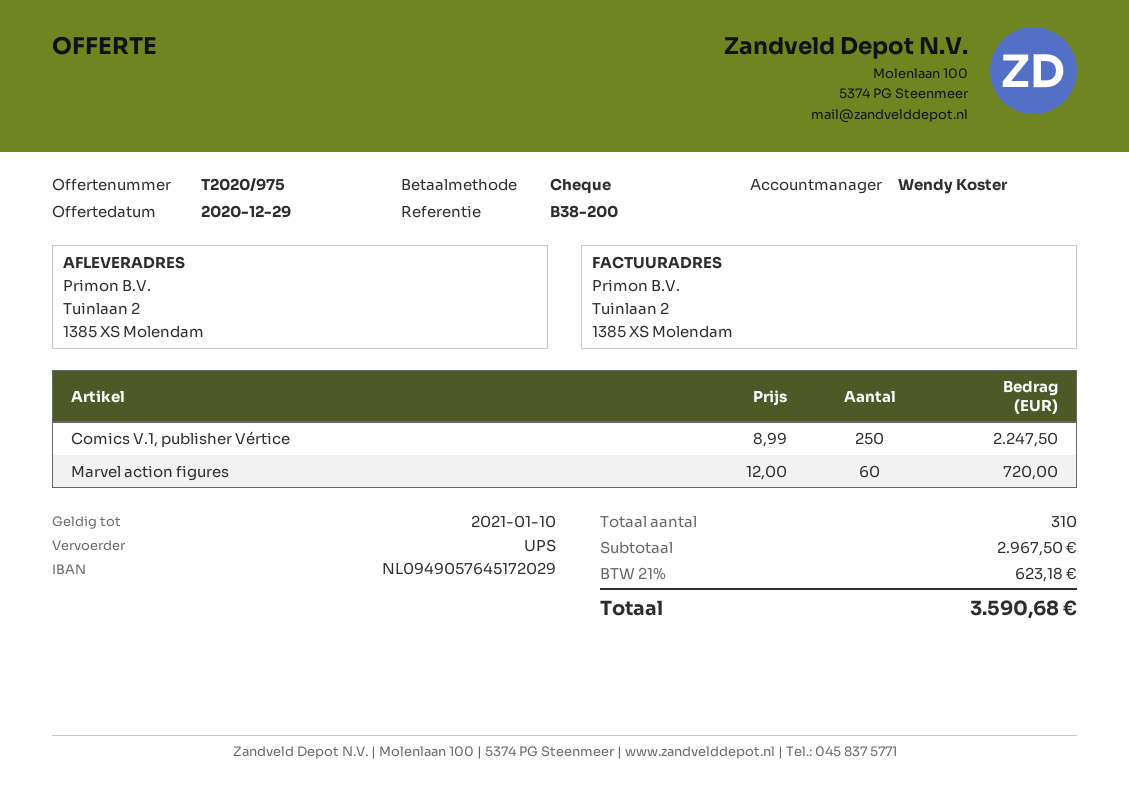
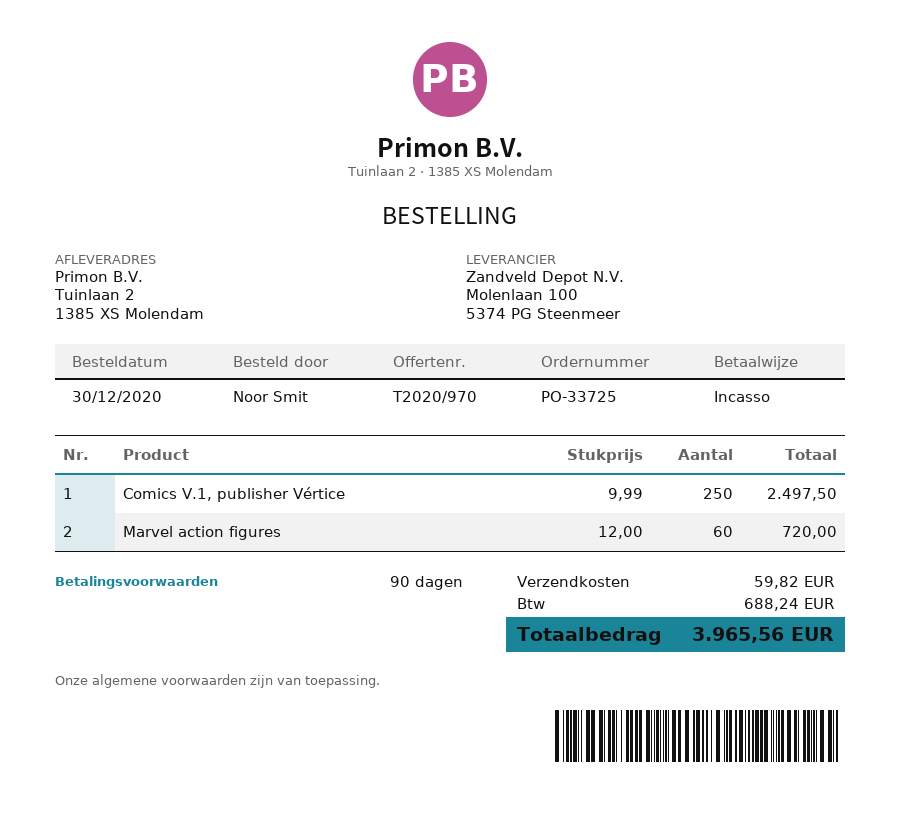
quote number: T2020/975 -> T2020/970
payment method: cheque -> direct debit
Comics V.1, publisher Vértice: 250 x 8.99 = 2247.50 -> 250 x 9.99 = 2497.50
shipping: none -> 59.82
tax: 623.18 -> 688.24
total: 3590.68 -> 3965.56

